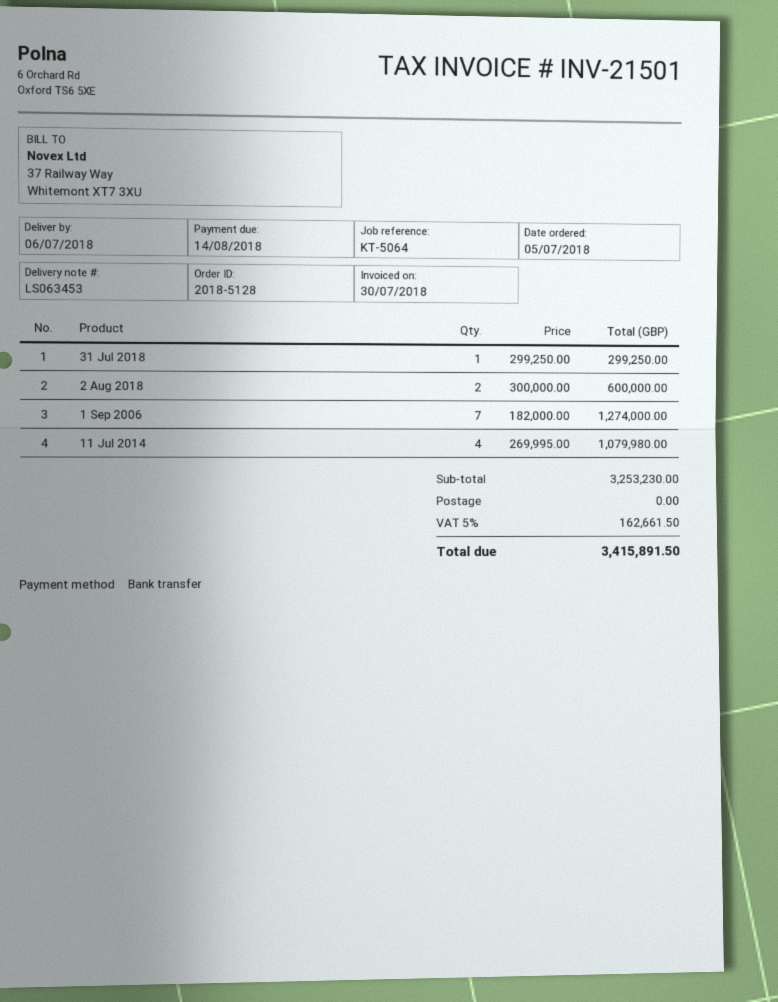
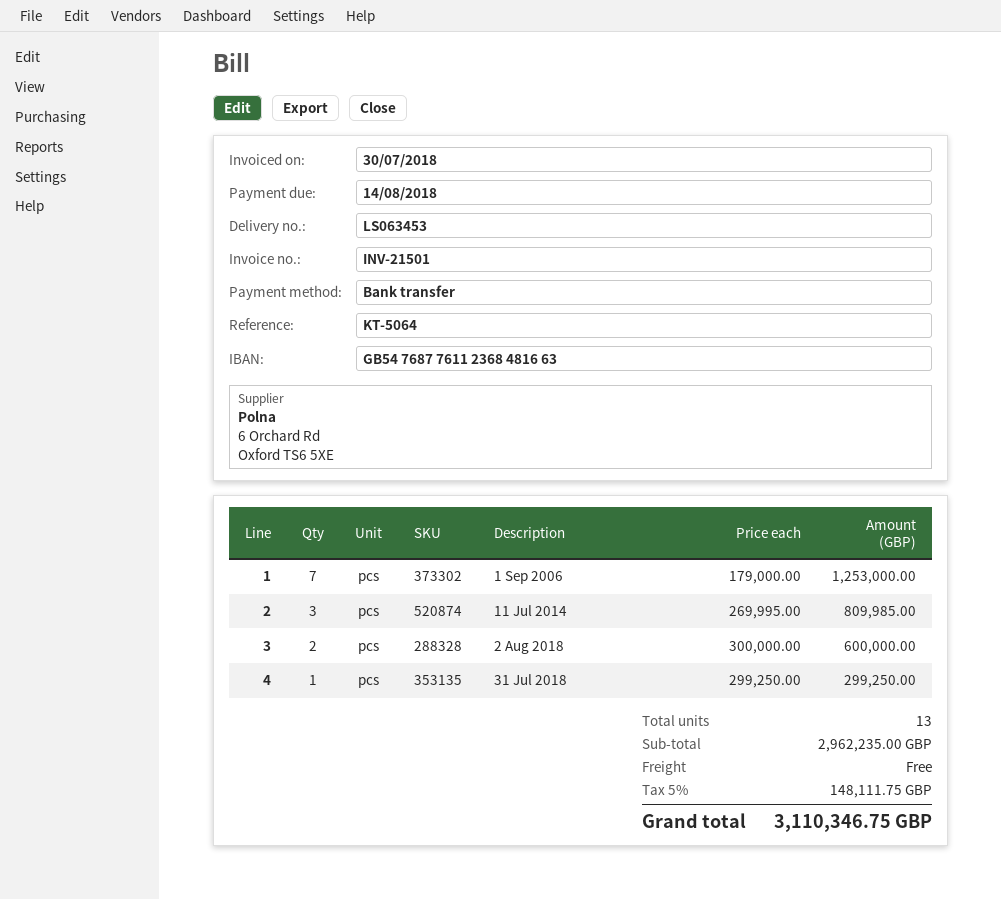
1 Sep 2006: 7 x 182000.00 = 1274000.00 -> 7 x 179000.00 = 1253000.00
11 Jul 2014: 4 x 269995.00 = 1079980.00 -> 3 x 269995.00 = 809985.00
subtotal: 3253230.00 -> 2962235.00
tax: 5% = 162661.50 -> 5% = 148111.75
total: 3415891.50 -> 3110346.75

